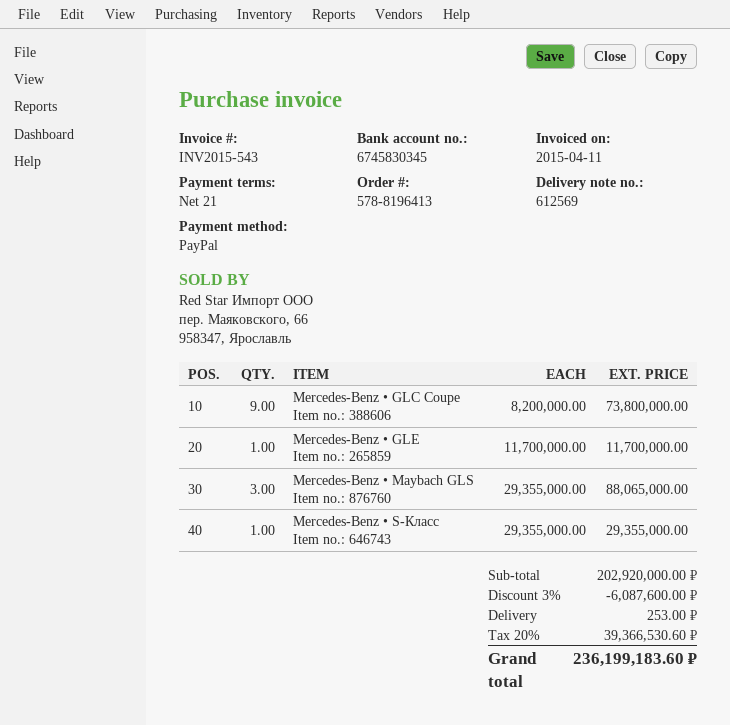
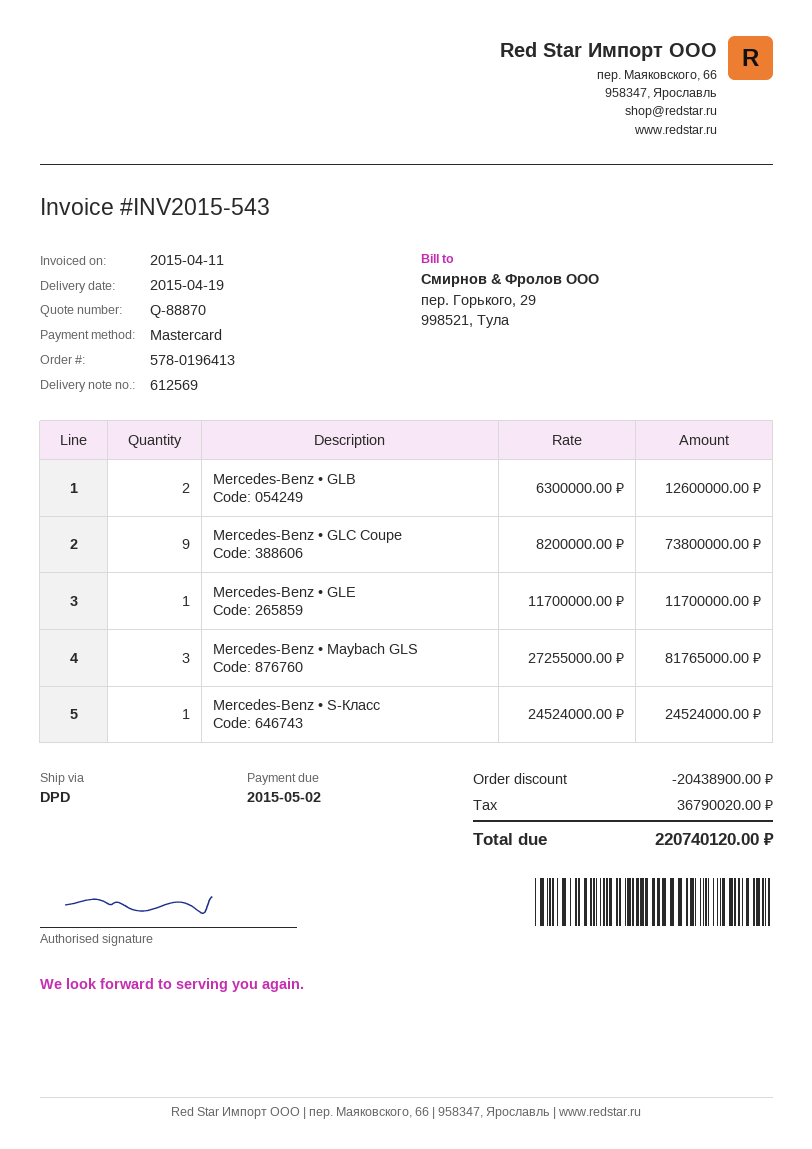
order number: 578-8196413 -> 578-0196413
payment method: PayPal -> Mastercard
Mercedes-Benz • Maybach GLS: 3 x 29355000.00 = 88065000.00 -> 3 x 27255000.00 = 81765000.00
Mercedes-Benz • S-Класс: 1 x 29355000.00 = 29355000.00 -> 1 x 24524000.00 = 24524000.00
Mercedes-Benz • GLB: none -> 2 x 6300000.00 = 12600000.00
discount: 6087600.00 -> 20438900.00
shipping: 253.00 -> none
tax: 39366530.60 -> 36790020.00
total: 236199183.60 -> 220740120.00

